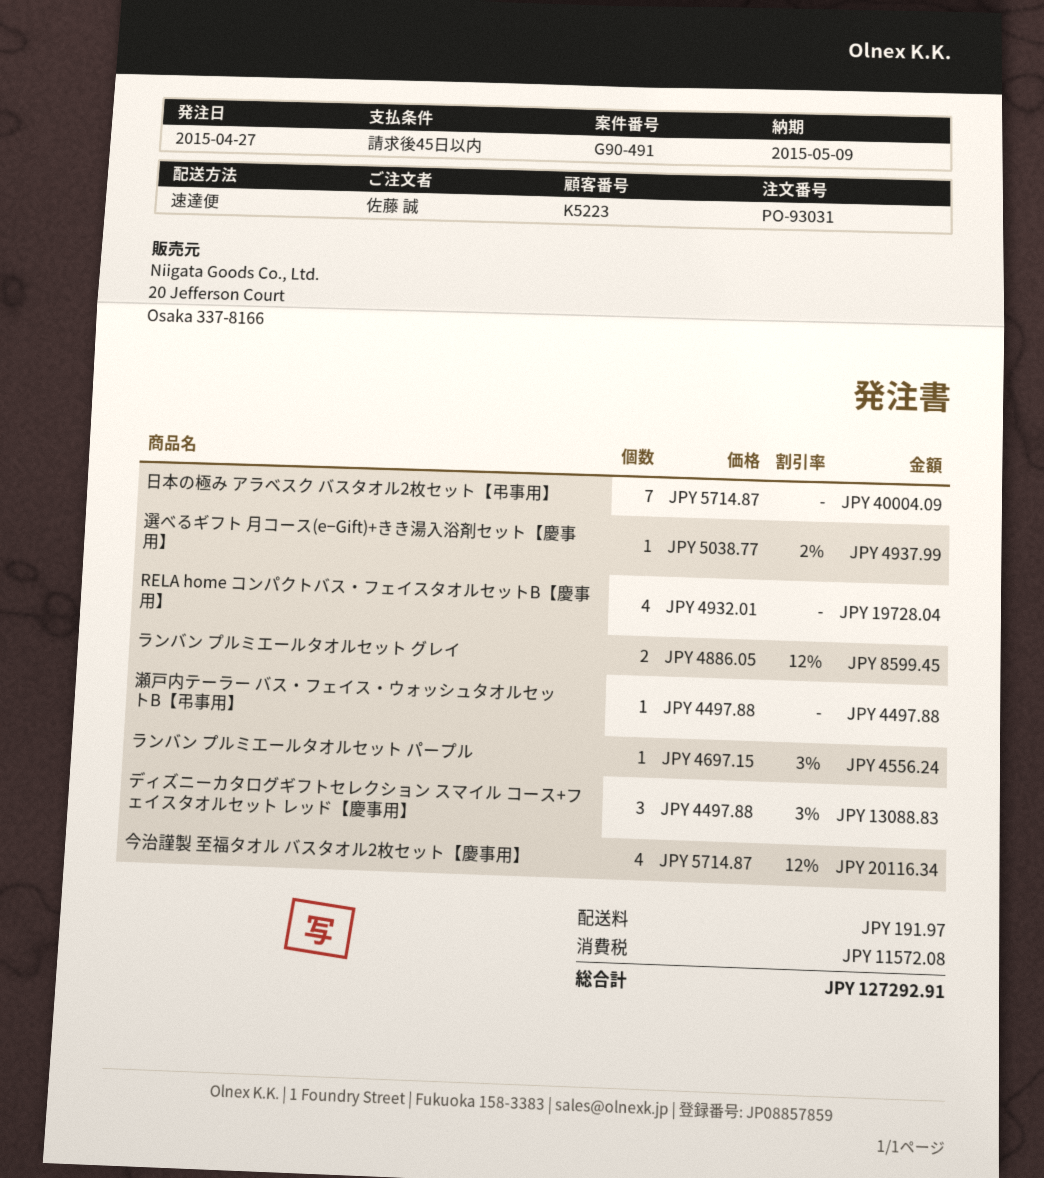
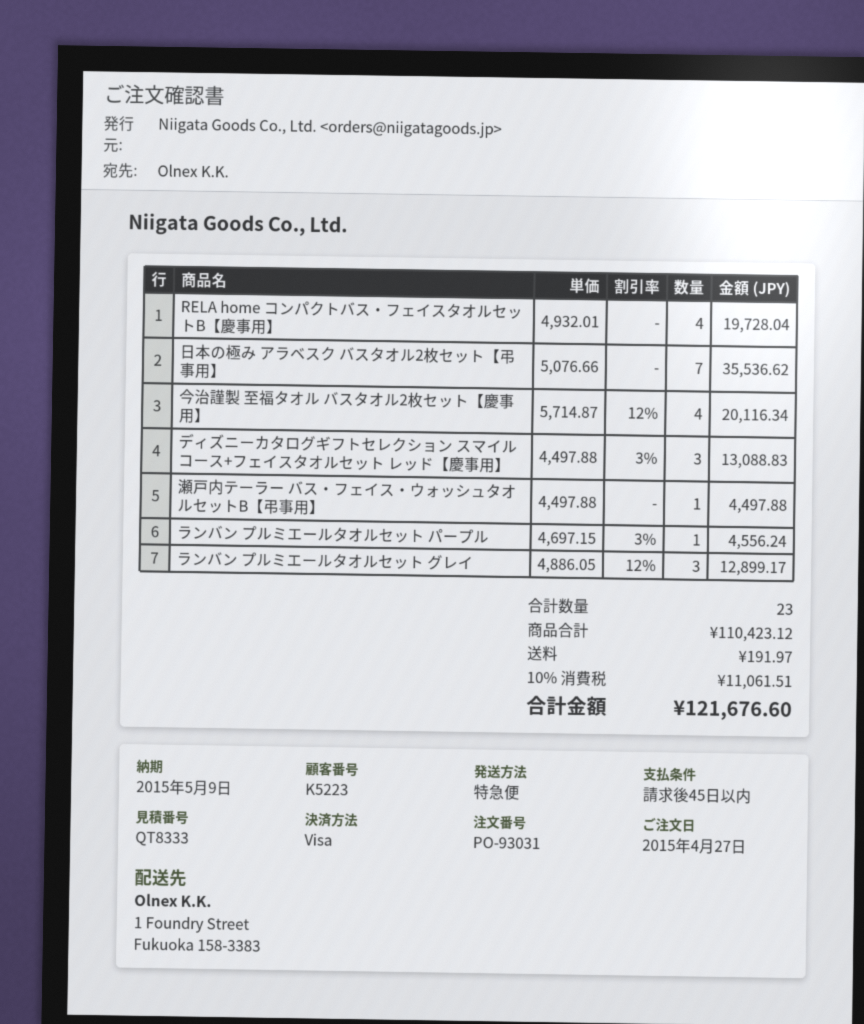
日本の極み アラベスク バスタオル2枚セット【弔事用】: 7 x 5714.87 = 40004.09 -> 7 x 5076.66 = 35536.62
選べるギフト 月コース(e−Gift)+きき湯入浴剤セット【慶事用】: 1 x 5038.77 - 2% = 4937.99 -> none
ランバン プルミエールタオルセット グレイ: 2 x 4886.05 - 12% = 8599.45 -> 3 x 4886.05 - 12% = 12899.17
tax: 11572.08 -> 11061.51
total: 127292.91 -> 121676.60

